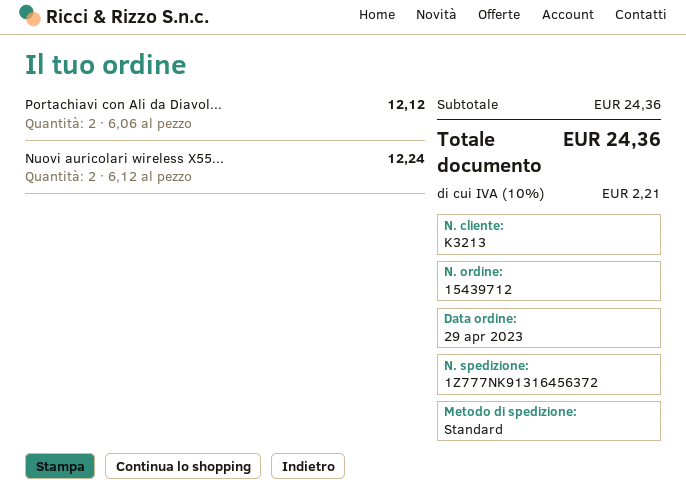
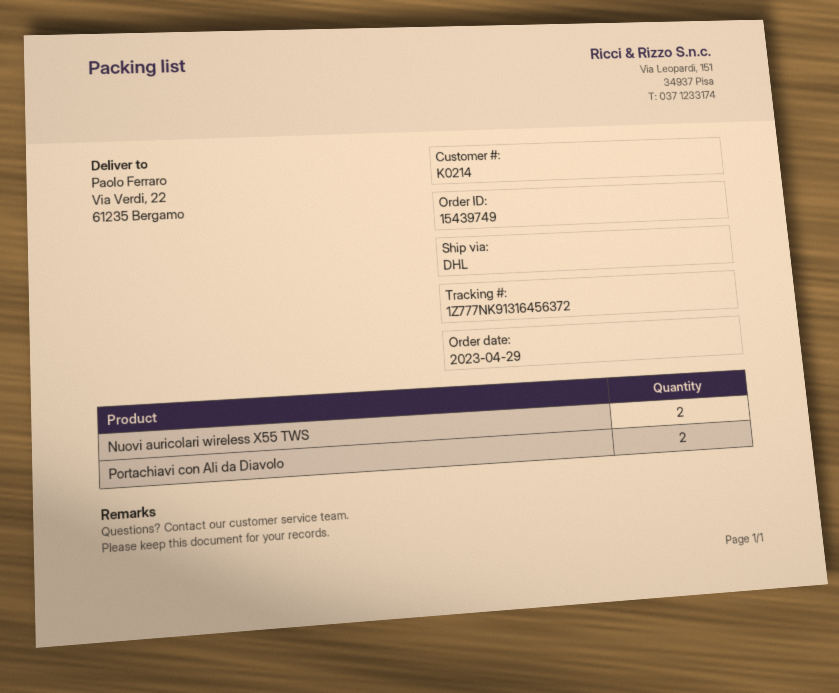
order number: 15439712 -> 15439749
customer number: K3213 -> K0214
shipping method: standard -> DHL

